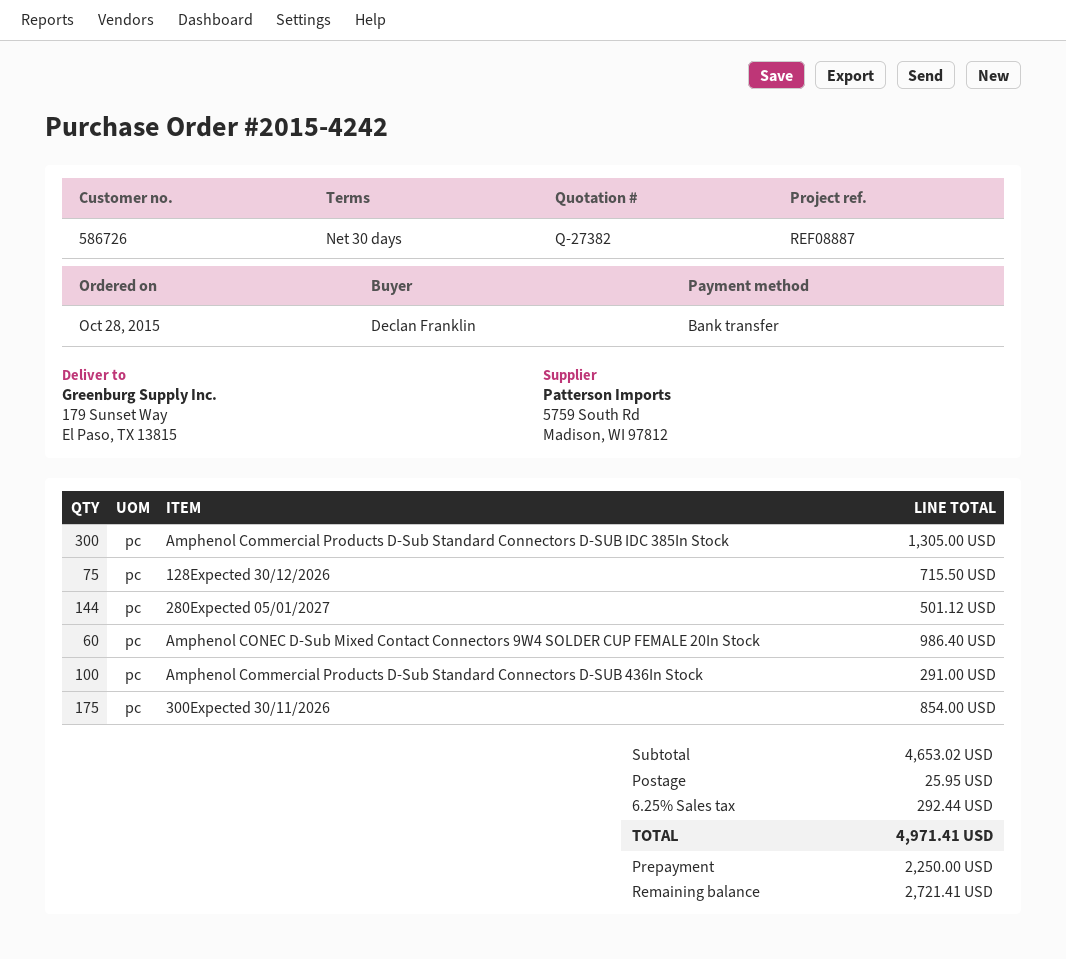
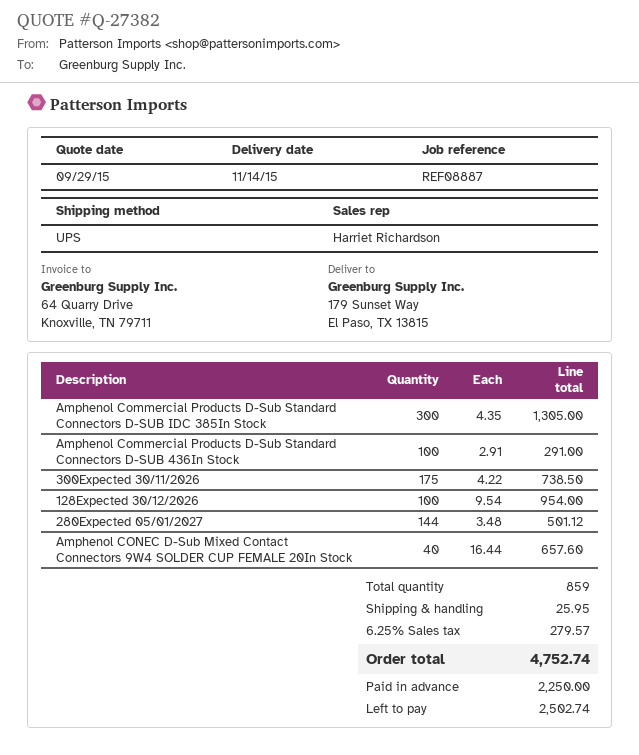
128Expected 30/12/2026: 75 for 715.50 -> 100 for 954.00
Amphenol CONEC D-Sub Mixed Contact Connectors 9W4 SOLDER CUP FEMALE 20In Stock: 60 for 986.40 -> 40 for 657.60
300Expected 30/11/2026: 175 for 854.00 -> 175 for 738.50
tax: 6.25% = 292.44 -> 6.25% = 279.57
total: 4971.41 -> 4752.74
balance: 2721.41 -> 2502.74

